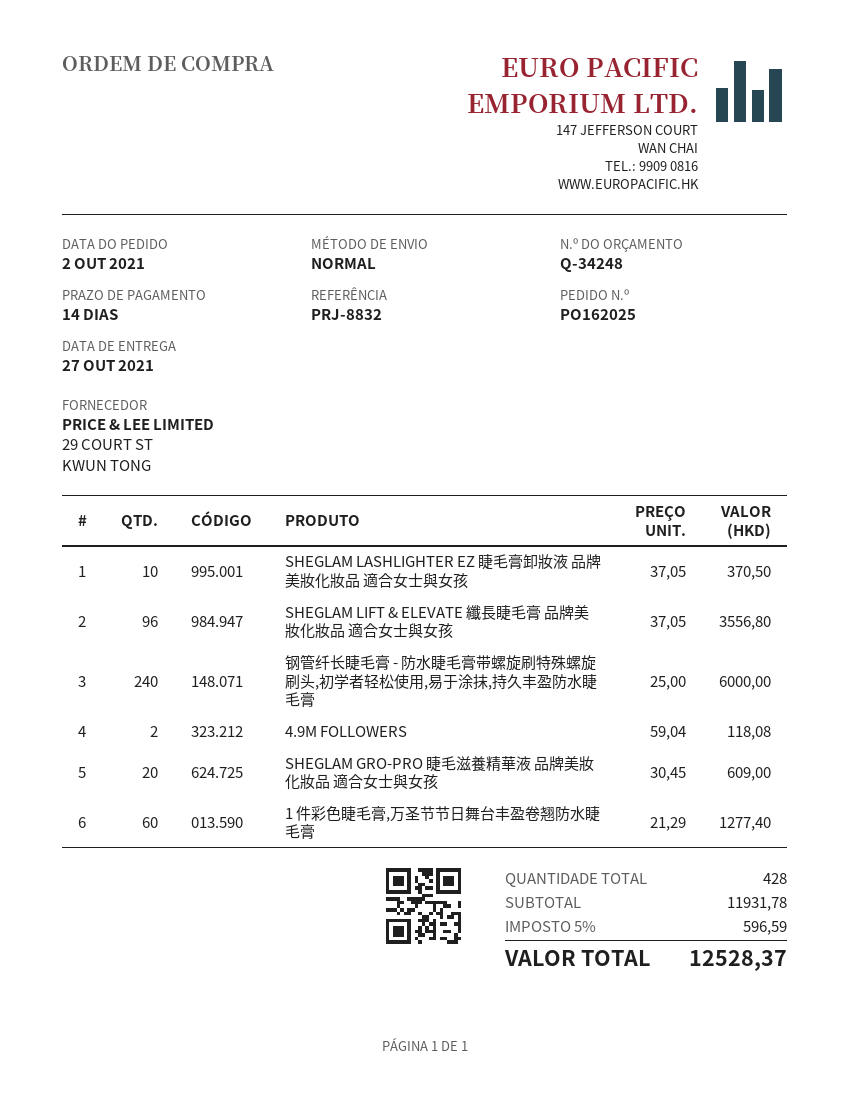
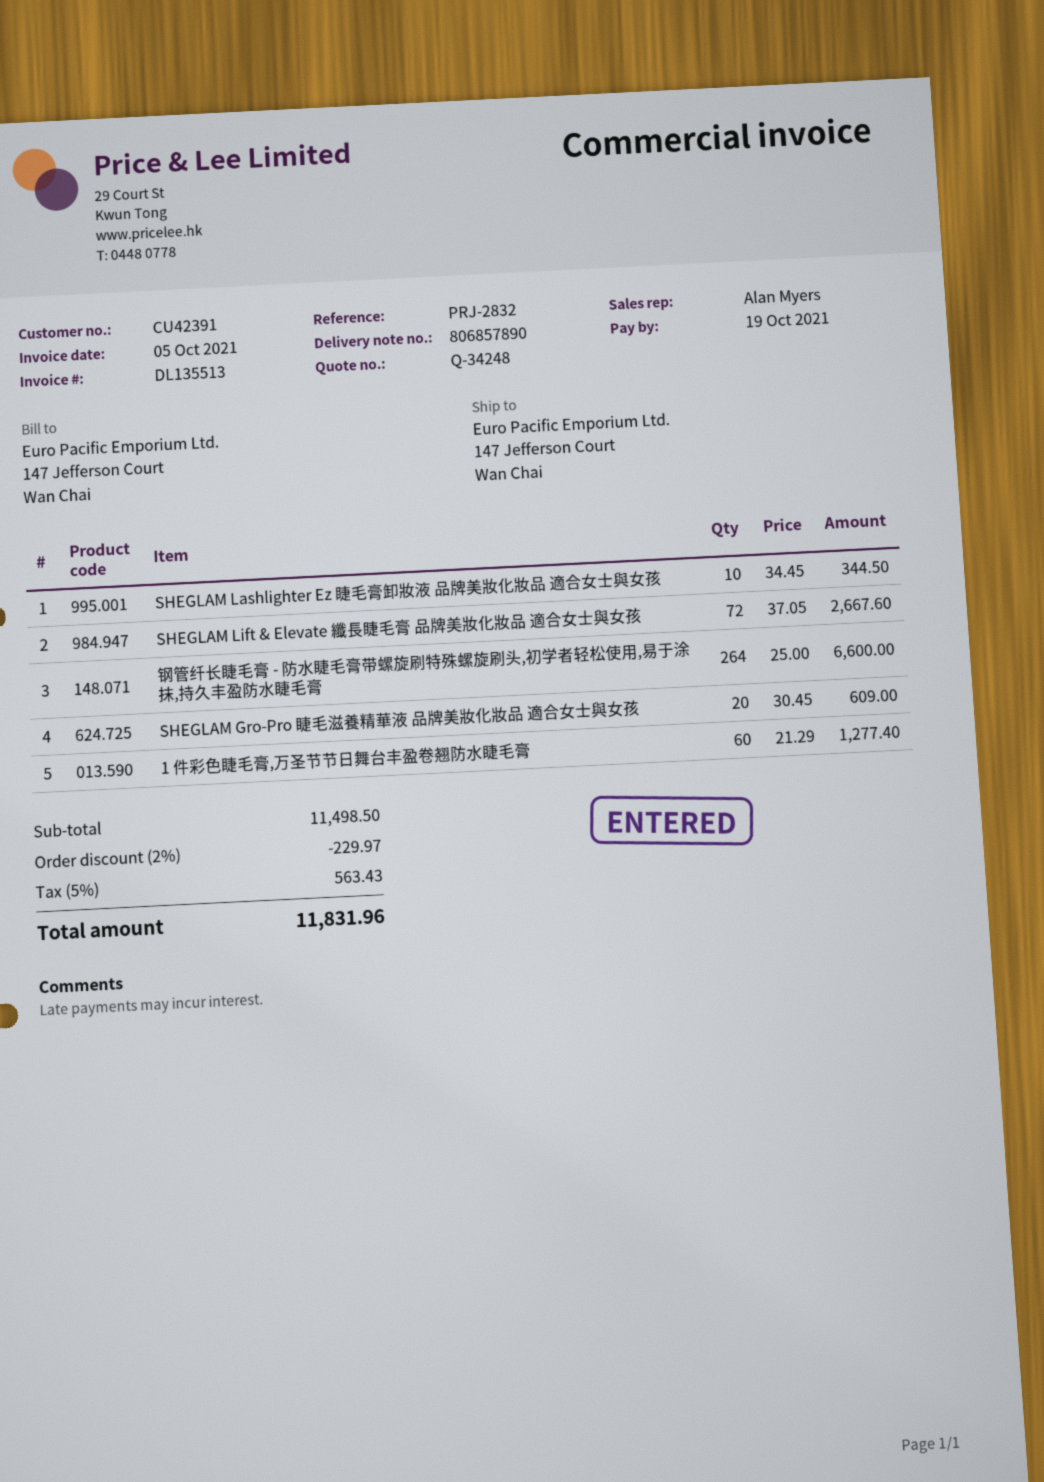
reference: PRJ-8832 -> PRJ-2832
SHEGLAM LASHLIGHTER EZ 睫毛膏卸妝液 品牌美妝化妝品 適合女士與女孩: 10 x 37.05 = 370.50 -> 10 x 34.45 = 344.50
SHEGLAM LIFT & ELEVATE 纖長睫毛膏 品牌美妝化妝品 適合女士與女孩: 96 x 37.05 = 3556.80 -> 72 x 37.05 = 2667.60
钢管纤长睫毛膏 - 防水睫毛膏带螺旋刷特殊螺旋刷头,初学者轻松使用,易于涂抹,持久丰盈防水睫毛膏: 240 x 25.00 = 6000.00 -> 264 x 25.00 = 6600.00
4.9M FOLLOWERS: 2 x 59.04 = 118.08 -> none
subtotal: 11931.78 -> 11498.50
discount: none -> 2% = 229.97
tax: 5% = 596.59 -> 5% = 563.43
total: 12528.37 -> 11831.96

